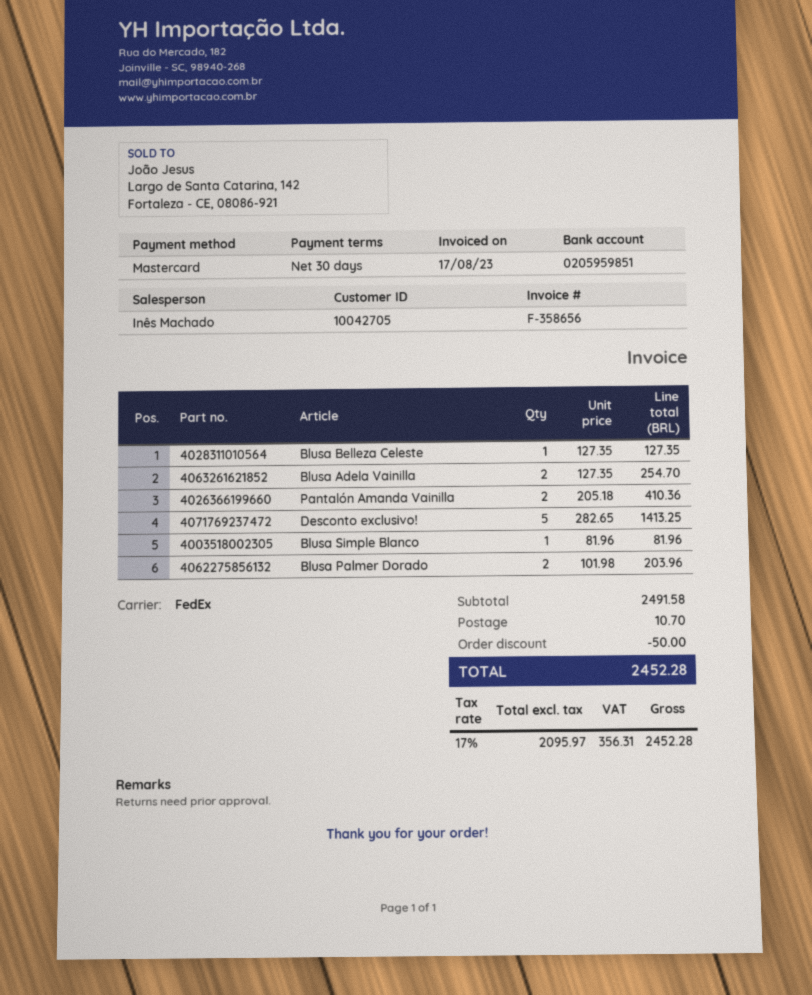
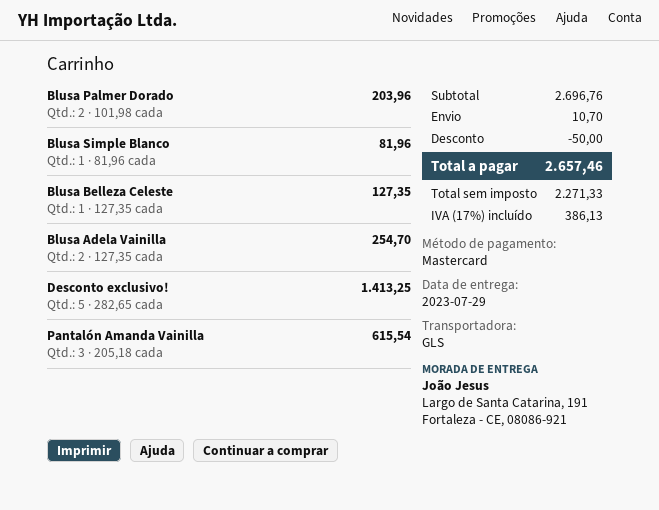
shipping method: FedEx -> GLS
Pantalón Amanda Vainilla: 2 x 205.18 = 410.36 -> 3 x 205.18 = 615.54
subtotal: 2491.58 -> 2696.76
net: 2095.97 -> 2271.33
tax: 17% = 356.31 -> 17% = 386.13
total: 2452.28 -> 2657.46

